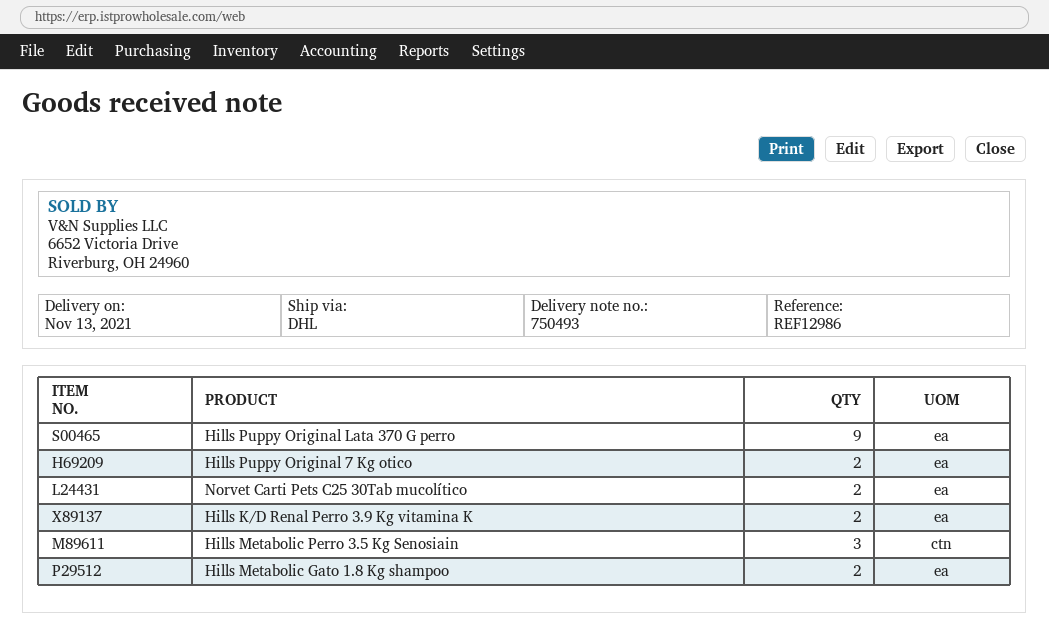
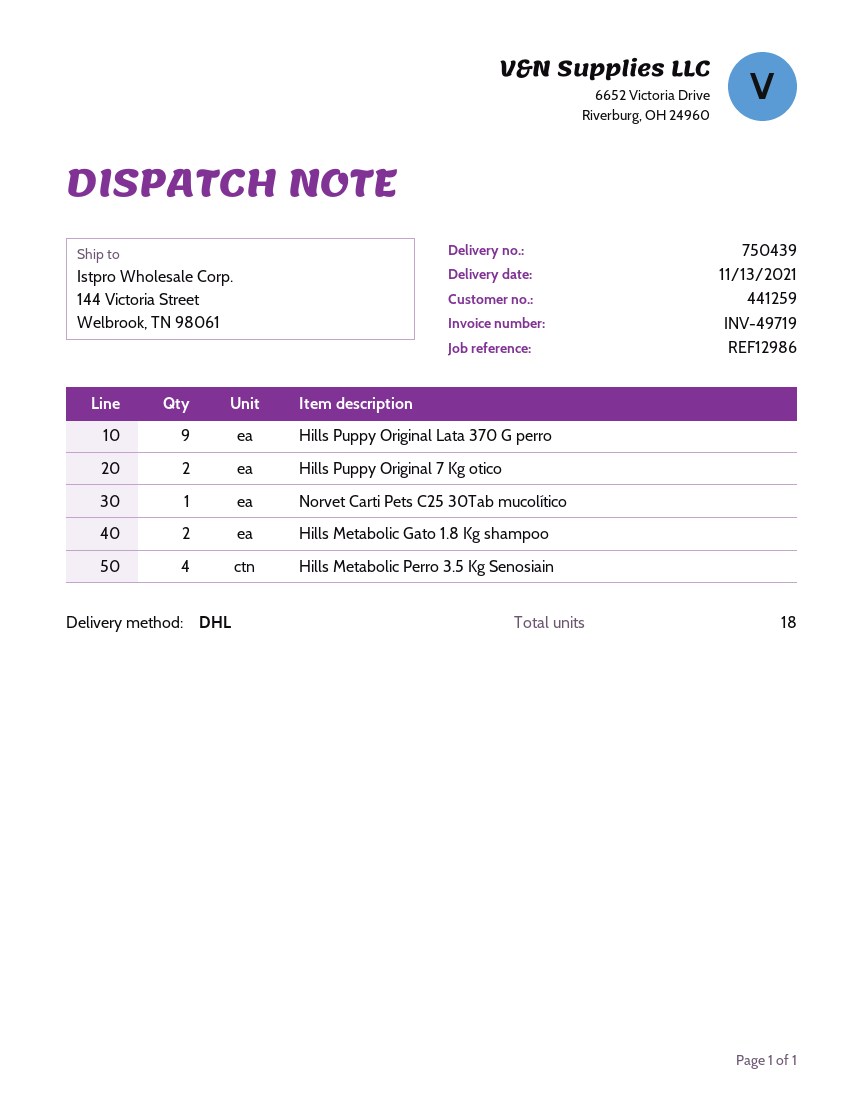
delivery note number: 750493 -> 750439
Norvet Carti Pets C25 30Tab mucolítico: 2 -> 1
Hills K/D Renal Perro 3.9 Kg vitamina K: 2 -> none
Hills Metabolic Perro 3.5 Kg Senosiain: 3 -> 4

